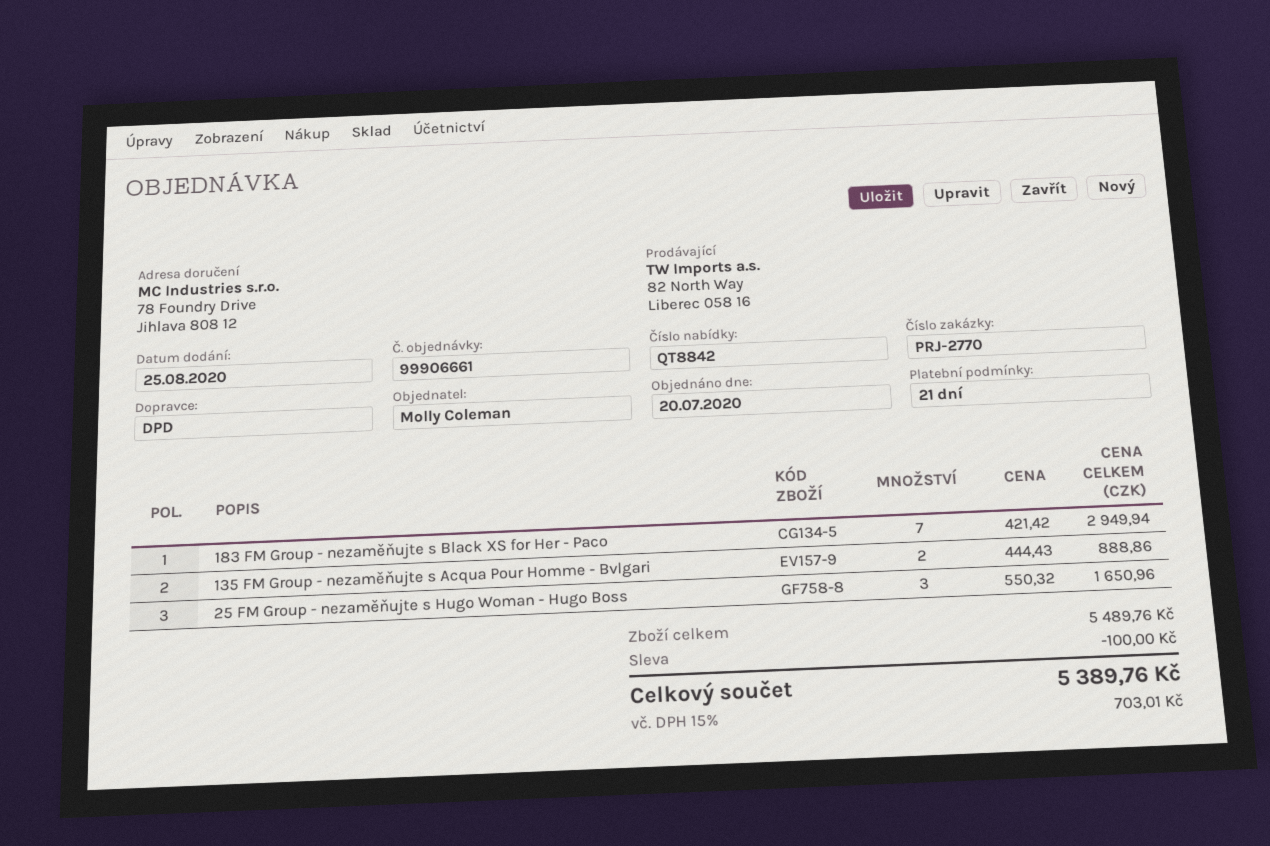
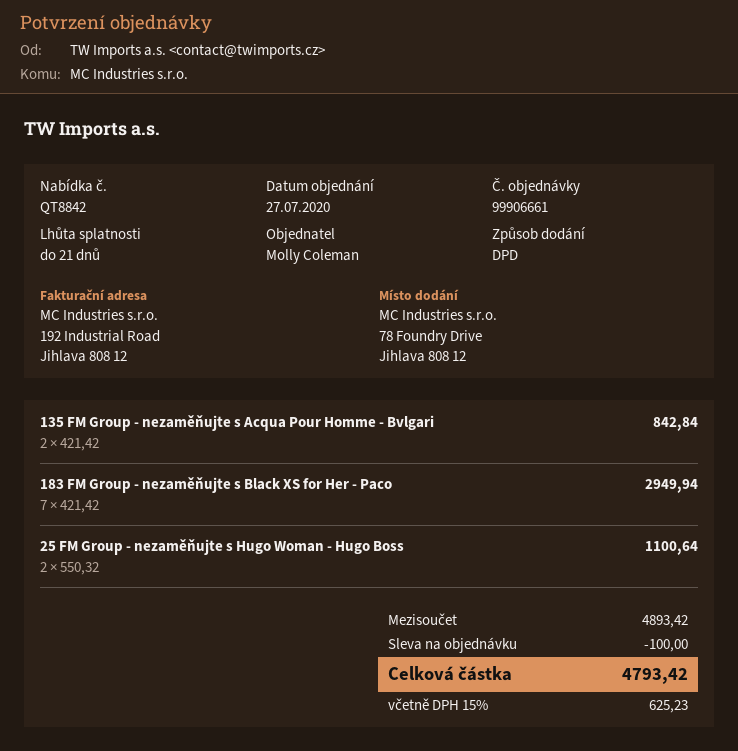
order date: 2020-07-20 -> 2020-07-27
135 FM Group - nezaměňujte s Acqua Pour Homme - Bvlgari: 2 x 444.43 = 888.86 -> 2 x 421.42 = 842.84
25 FM Group - nezaměňujte s Hugo Woman - Hugo Boss: 3 x 550.32 = 1650.96 -> 2 x 550.32 = 1100.64
subtotal: 5489.76 -> 4893.42
tax: 15% = 703.01 -> 15% = 625.23
total: 5389.76 -> 4793.42

